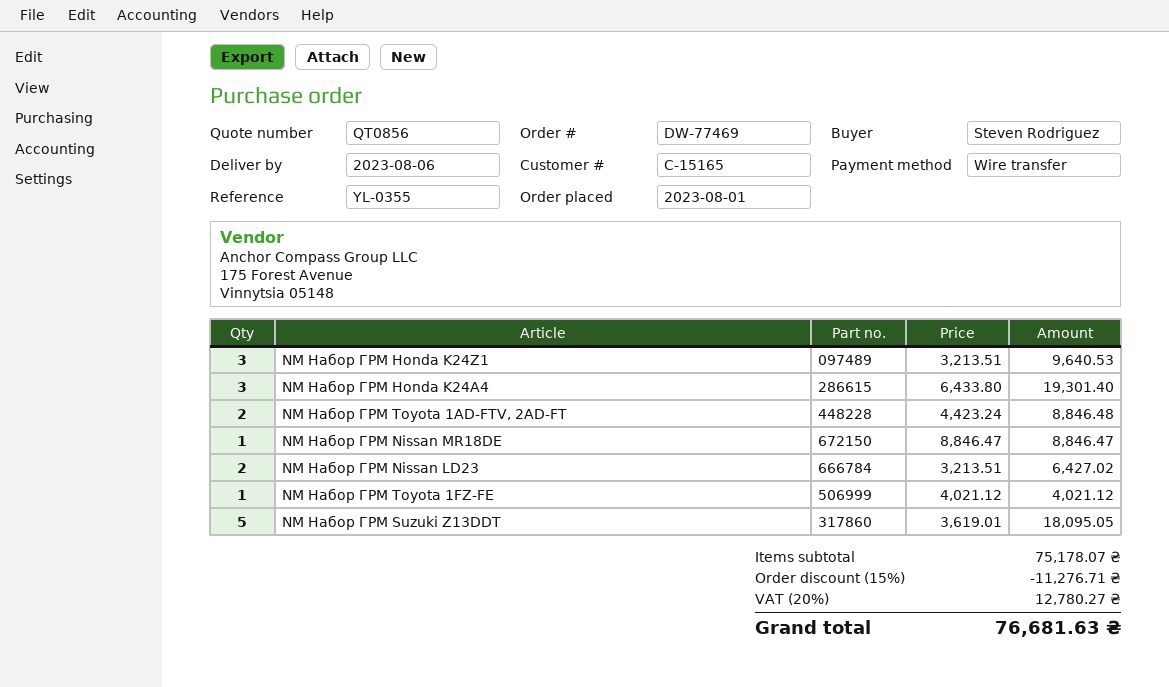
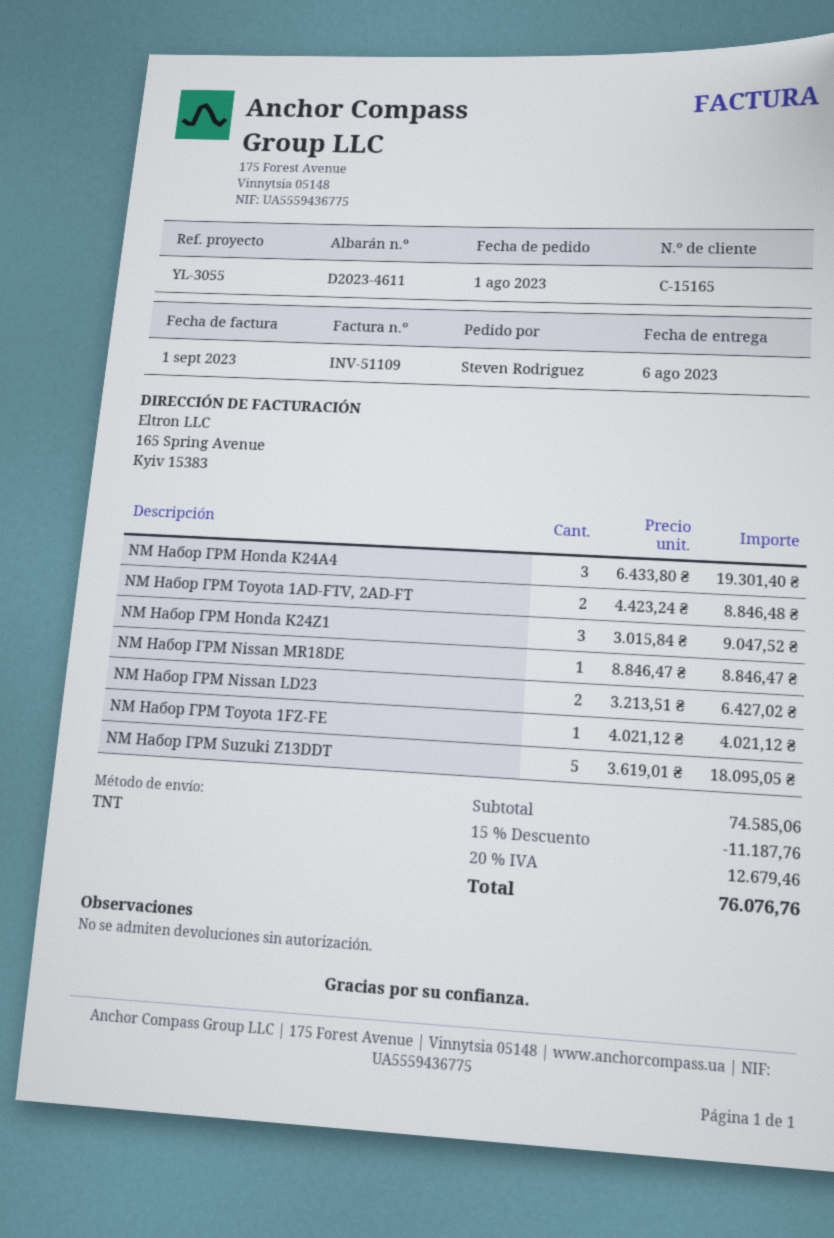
reference: YL-0355 -> YL-3055
NM Набор ГРМ Honda K24Z1: 3 x 3213.51 = 9640.53 -> 3 x 3015.84 = 9047.52
subtotal: 75178.07 -> 74585.06
discount: 15% = 11276.71 -> 15% = 11187.76
tax: 20% = 12780.27 -> 20% = 12679.46
total: 76681.63 -> 76076.76

